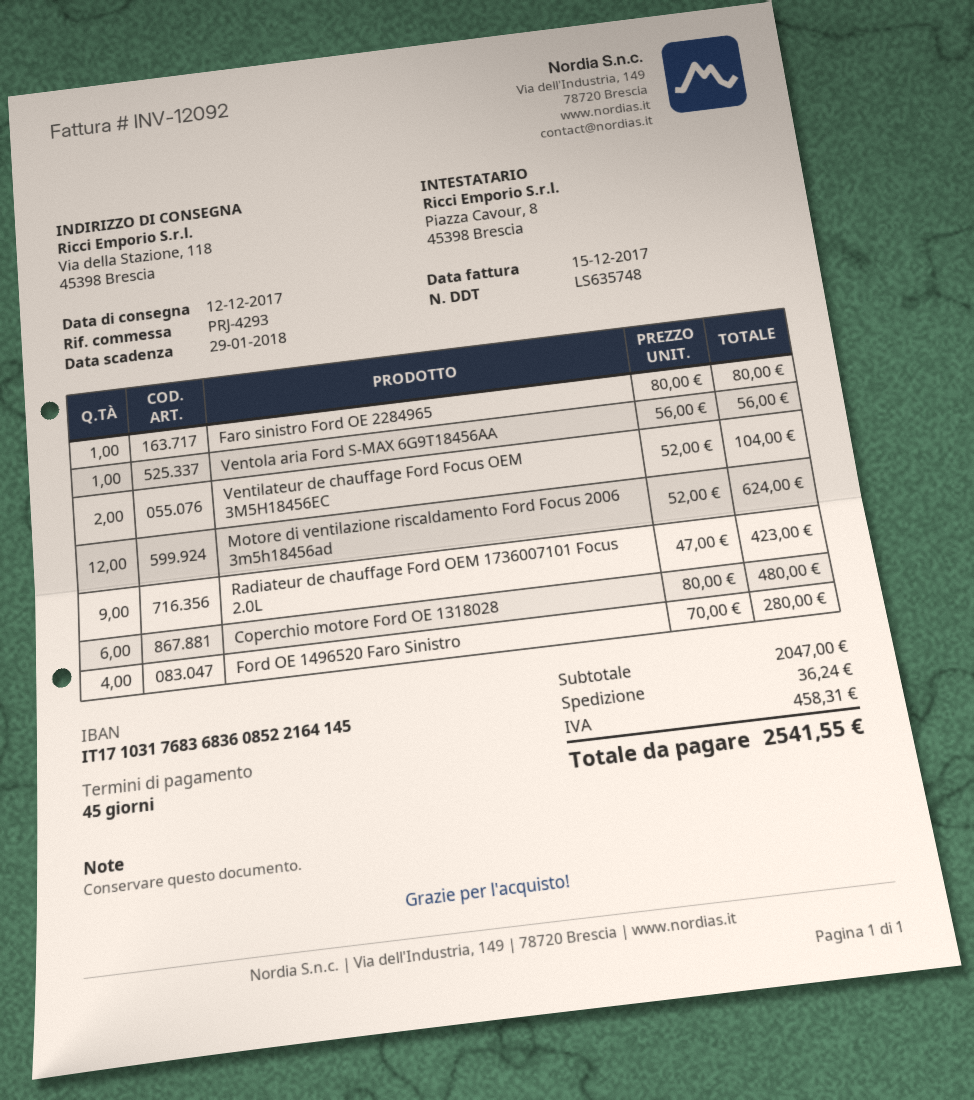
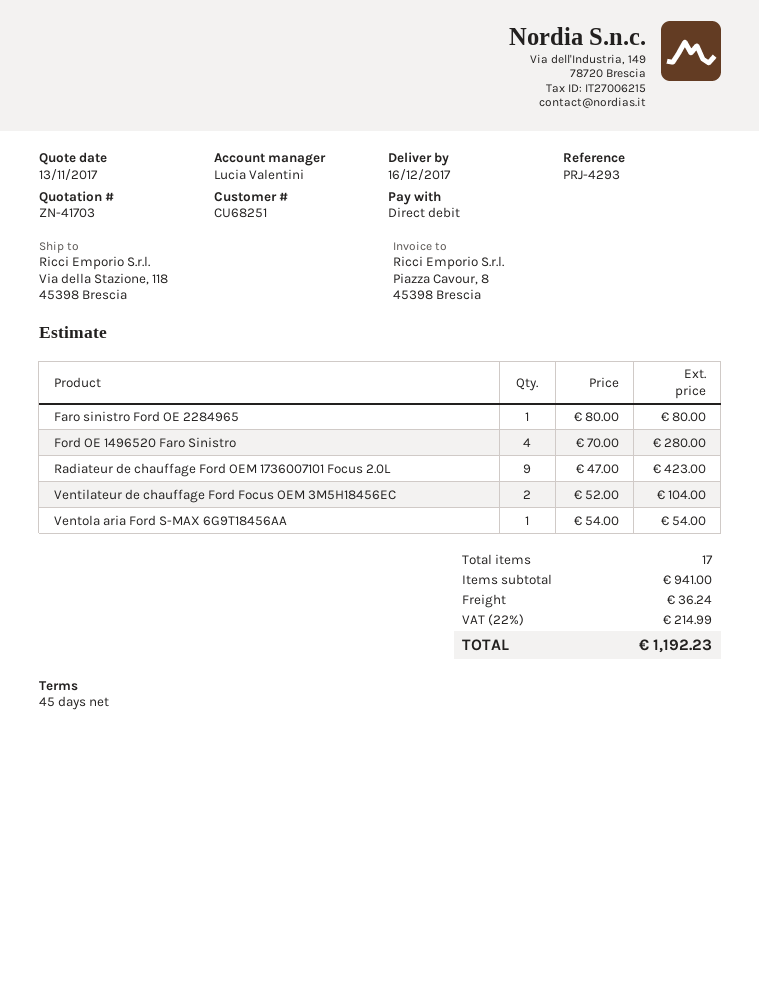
delivery date: 2017-12-12 -> 2017-12-16
Ventola aria Ford S-MAX 6G9T18456AA: 1 x 56.00 = 56.00 -> 1 x 54.00 = 54.00
Motore di ventilazione riscaldamento Ford Focus 2006 3m5h18456ad: 12 x 52.00 = 624.00 -> none
Coperchio motore Ford OE 1318028: 6 x 80.00 = 480.00 -> none
subtotal: 2047.00 -> 941.00
tax: 458.31 -> 214.99
total: 2541.55 -> 1192.23

